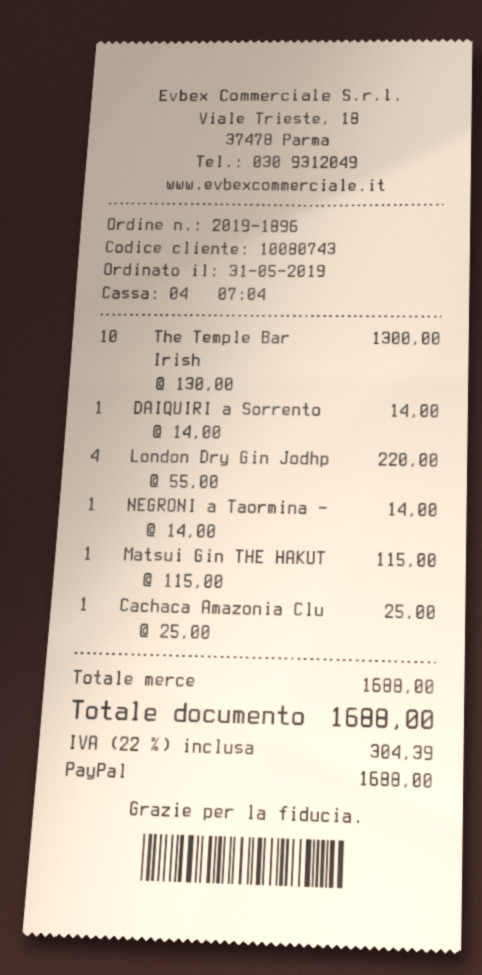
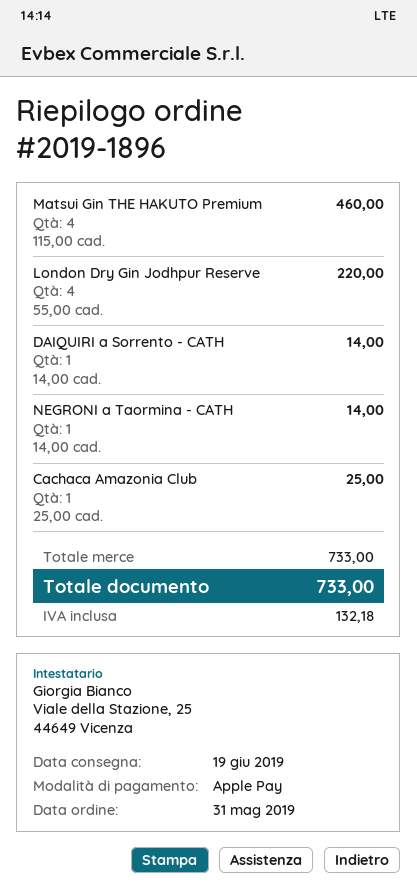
payment method: PayPal -> Apple Pay
The Temple Bar Irish: 10 x 130.00 = 1300.00 -> none
Matsui Gin THE HAKUT: 1 x 115.00 = 115.00 -> 4 x 115.00 = 460.00
subtotal: 1688.00 -> 733.00
tax: 304.39 -> 132.18
total: 1688.00 -> 733.00

